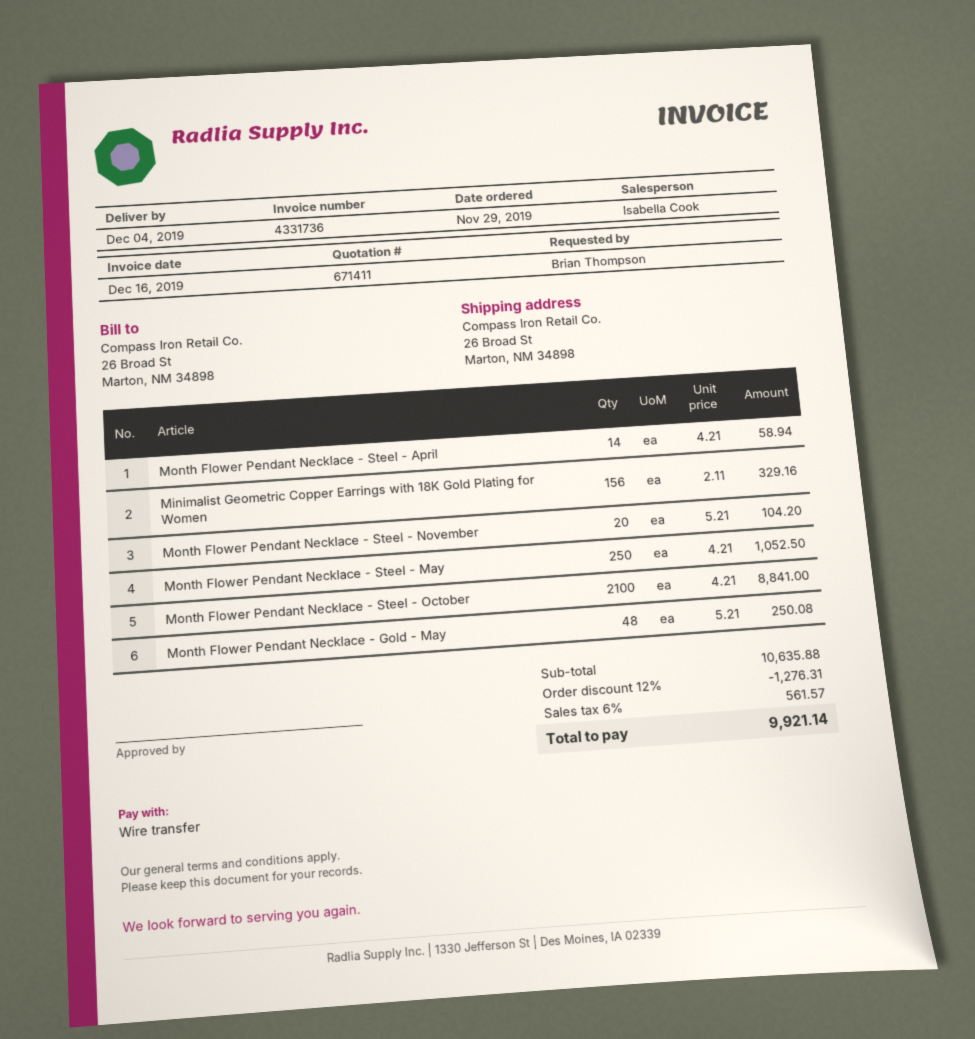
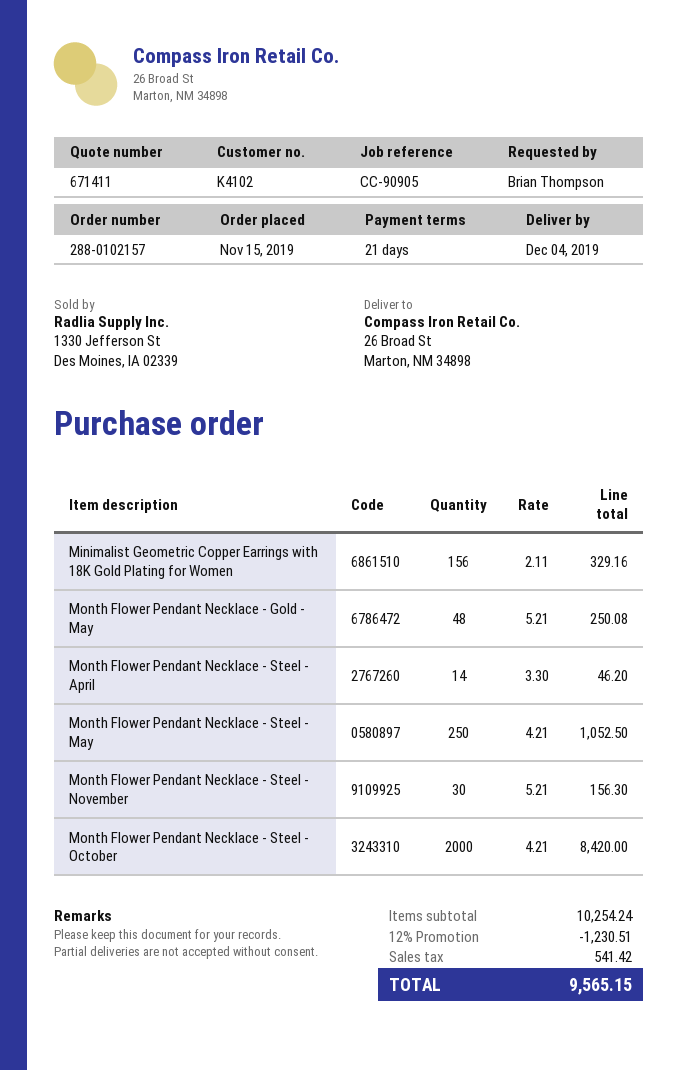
order date: 2019-11-29 -> 2019-11-15
Month Flower Pendant Necklace - Steel - April: 14 x 4.21 = 58.94 -> 14 x 3.30 = 46.20
Month Flower Pendant Necklace - Steel - November: 20 x 5.21 = 104.20 -> 30 x 5.21 = 156.30
Month Flower Pendant Necklace - Steel - October: 2100 x 4.21 = 8841.00 -> 2000 x 4.21 = 8420.00
subtotal: 10635.88 -> 10254.24
discount: 12% = 1276.31 -> 12% = 1230.51
tax: 561.57 -> 541.42
total: 9921.14 -> 9565.15

